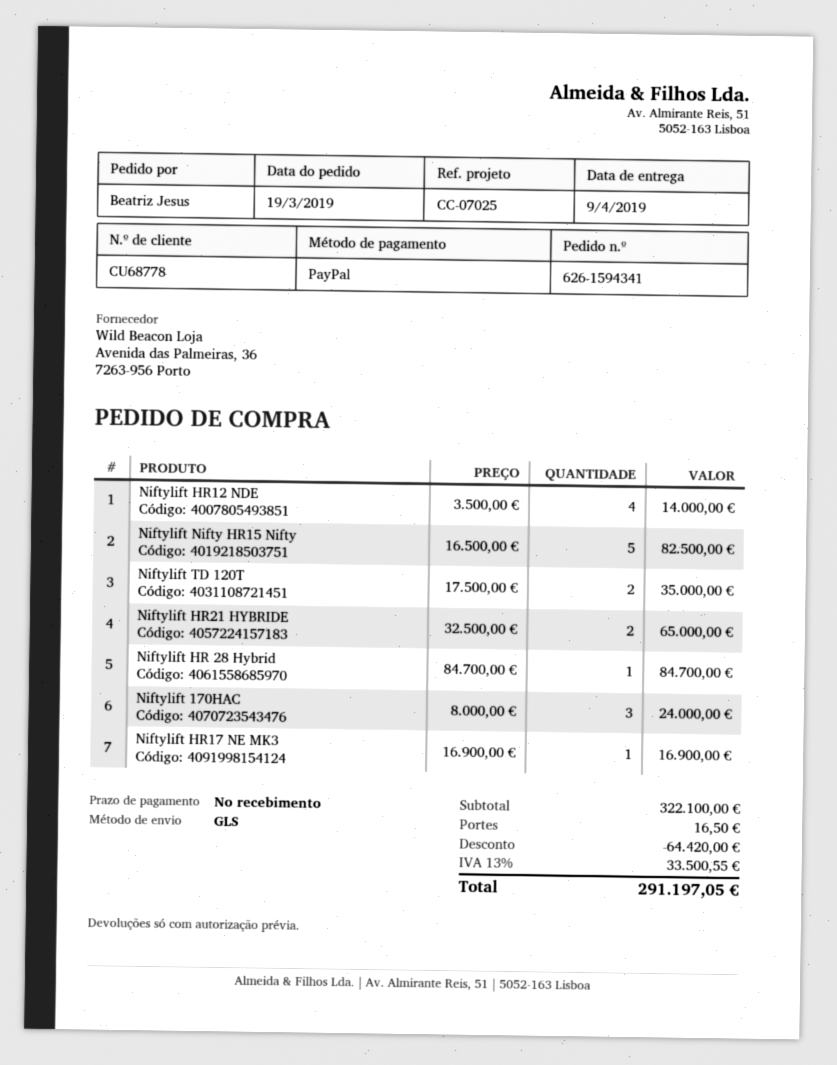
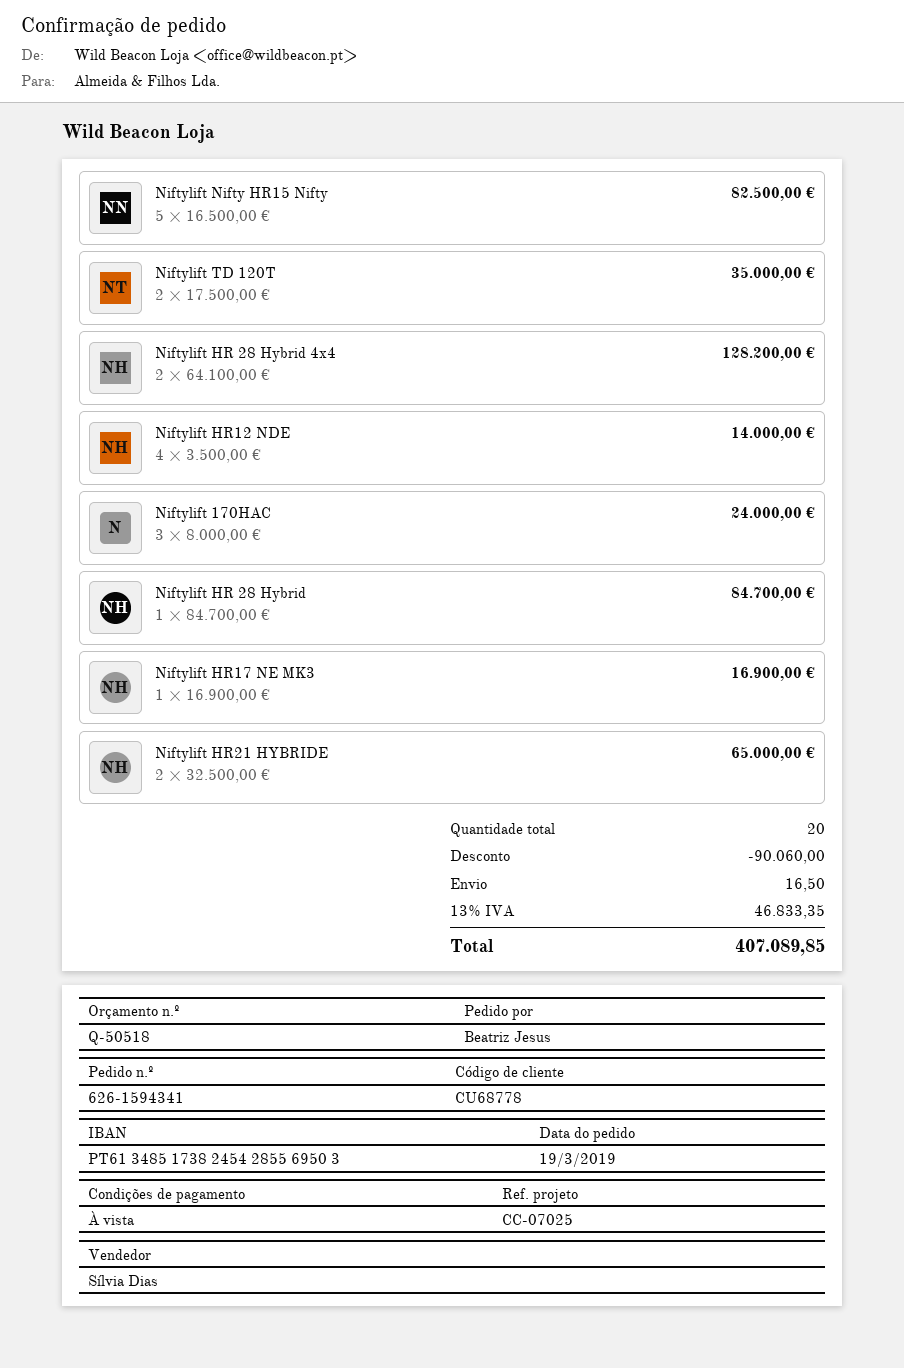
Niftylift HR 28 Hybrid 4x4: none -> 2 x 64100.00 = 128200.00
discount: 64420.00 -> 90060.00
tax: 13% = 33500.55 -> 13% = 46833.35
total: 291197.05 -> 407089.85

